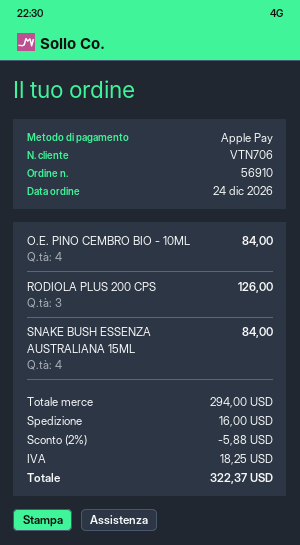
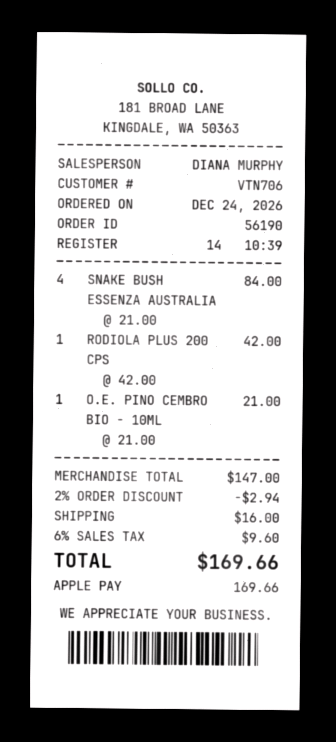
order number: 56910 -> 56190
O.E. PINO CEMBRO BIO - 10ML: 4 for 84.00 -> 1 for 21.00
RODIOLA PLUS 200 CPS: 3 for 126.00 -> 1 for 42.00
subtotal: 294.00 -> 147.00
discount: 2% = 5.88 -> 2% = 2.94
tax: 18.25 -> 9.60
total: 322.37 -> 169.66

